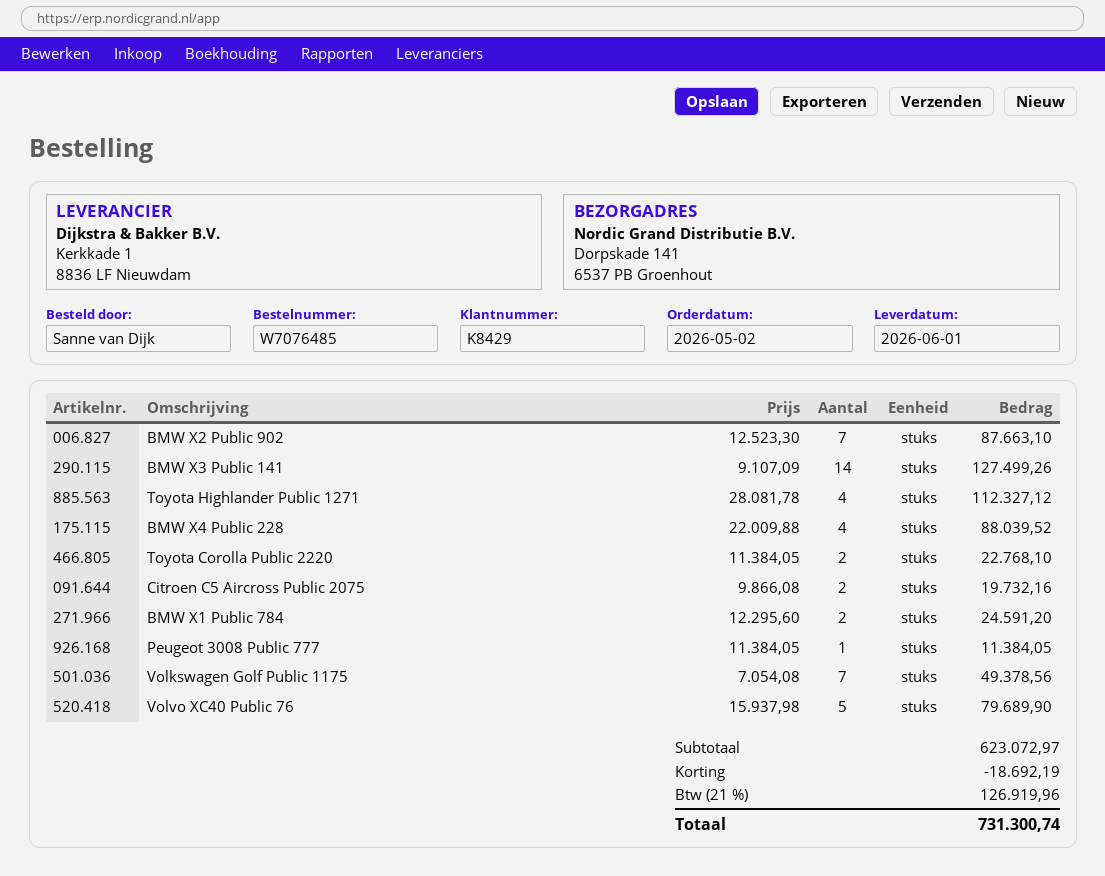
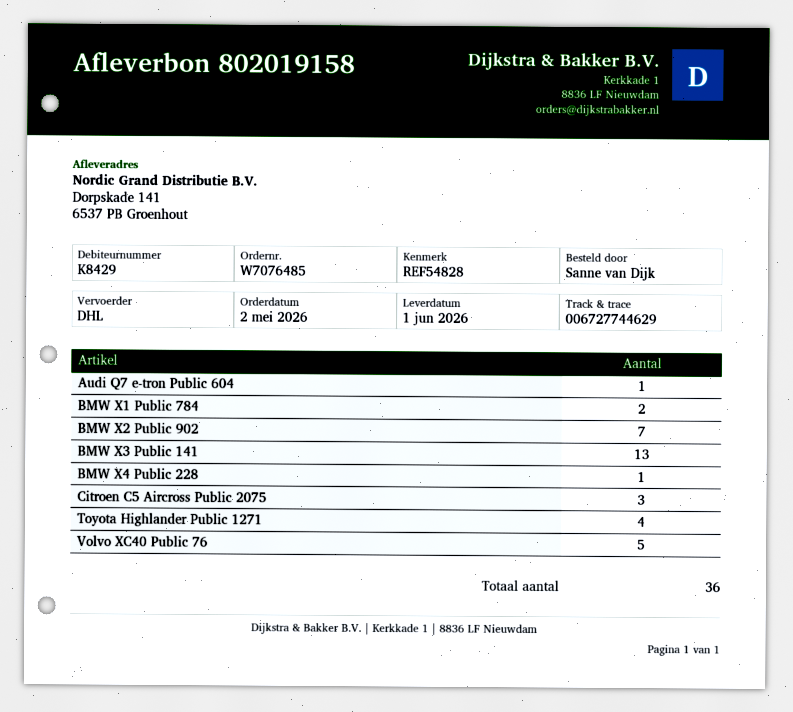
BMW X3 Public 141: 14 -> 13
BMW X4 Public 228: 4 -> 1
Toyota Corolla Public 2220: 2 -> none
Citroen C5 Aircross Public 2075: 2 -> 3
Peugeot 3008 Public 777: 1 -> none
Volkswagen Golf Public 1175: 7 -> none
Audi Q7 e-tron Public 604: none -> 1

